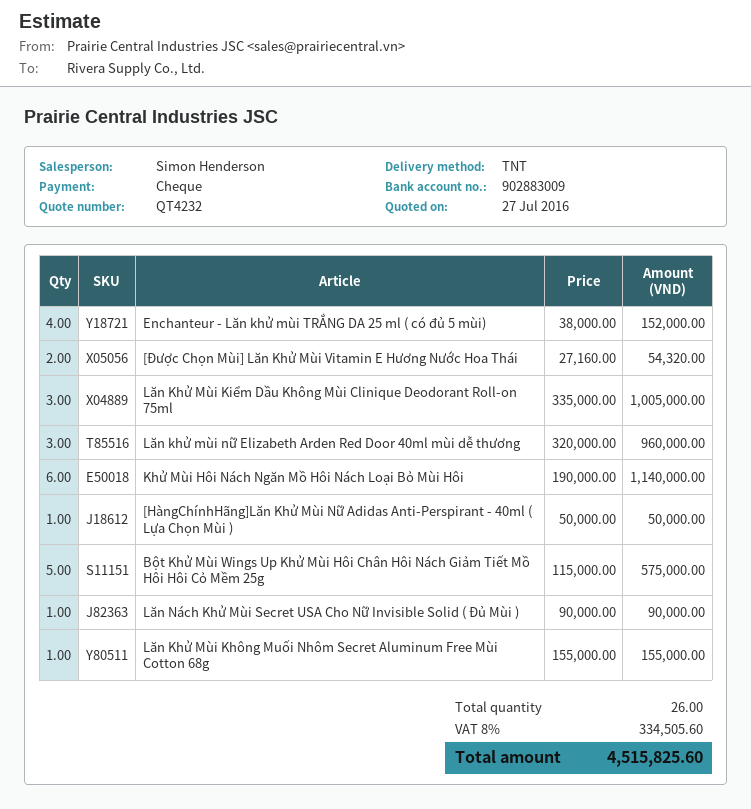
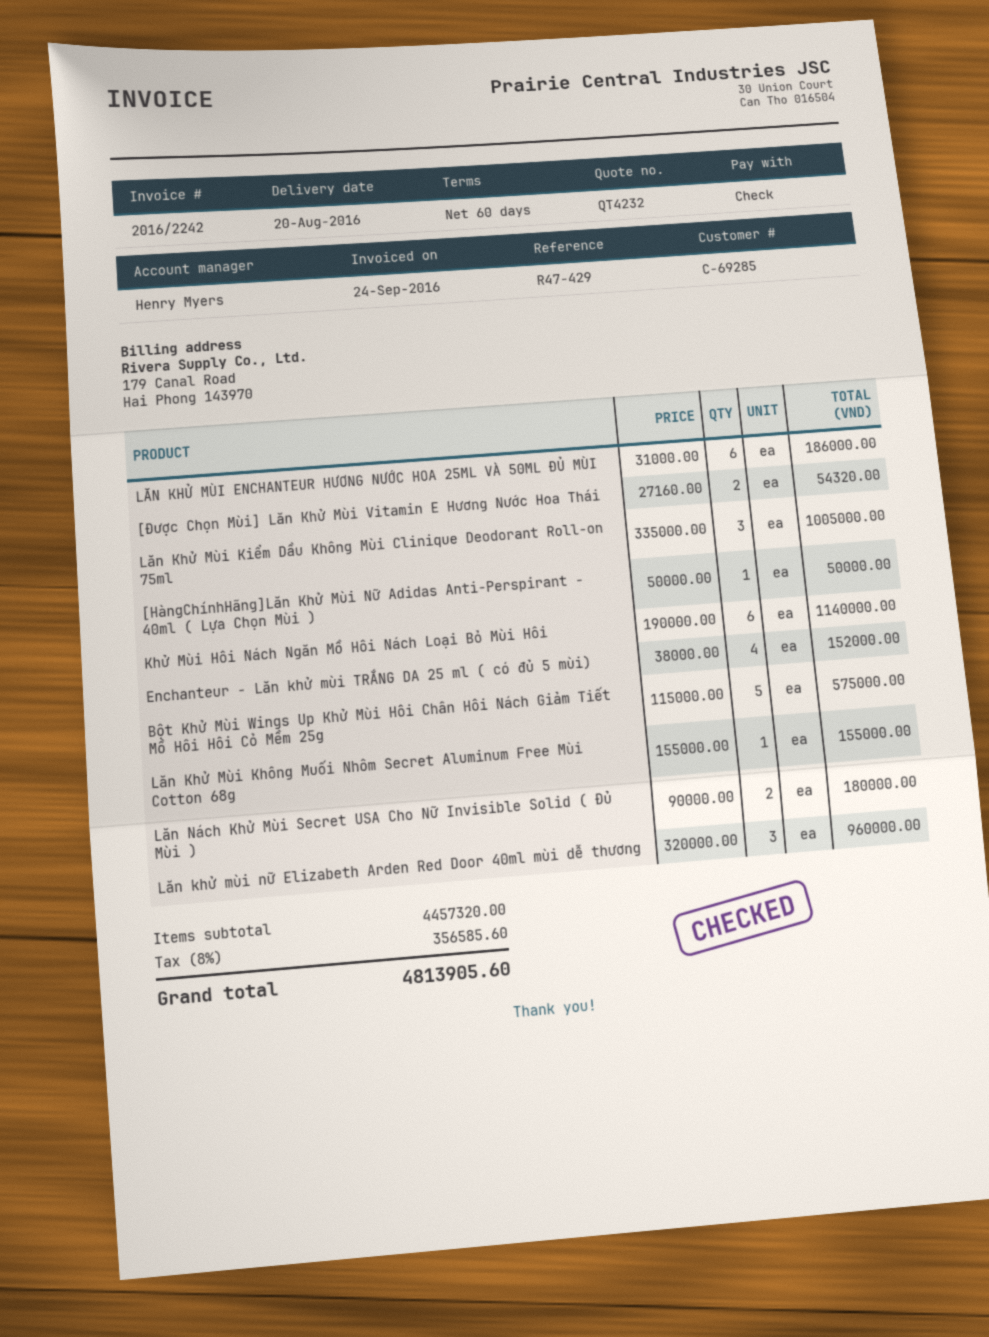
sales rep: Simon Henderson -> Henry Myers
Lăn Nách Khử Mùi Secret USA Cho Nữ Invisible Solid ( Đủ Mùi ): 1 x 90000.00 = 90000.00 -> 2 x 90000.00 = 180000.00
LĂN KHỬ MÙI ENCHANTEUR HƯƠNG NƯỚC HOA 25ML VÀ 50ML ĐỦ MÙI: none -> 6 x 31000.00 = 186000.00
tax: 8% = 334505.60 -> 8% = 356585.60
total: 4515825.60 -> 4813905.60

